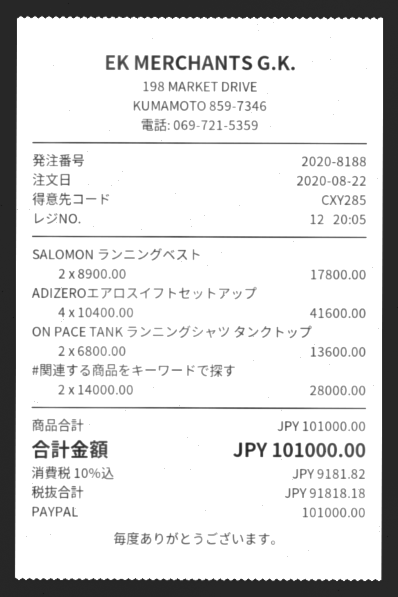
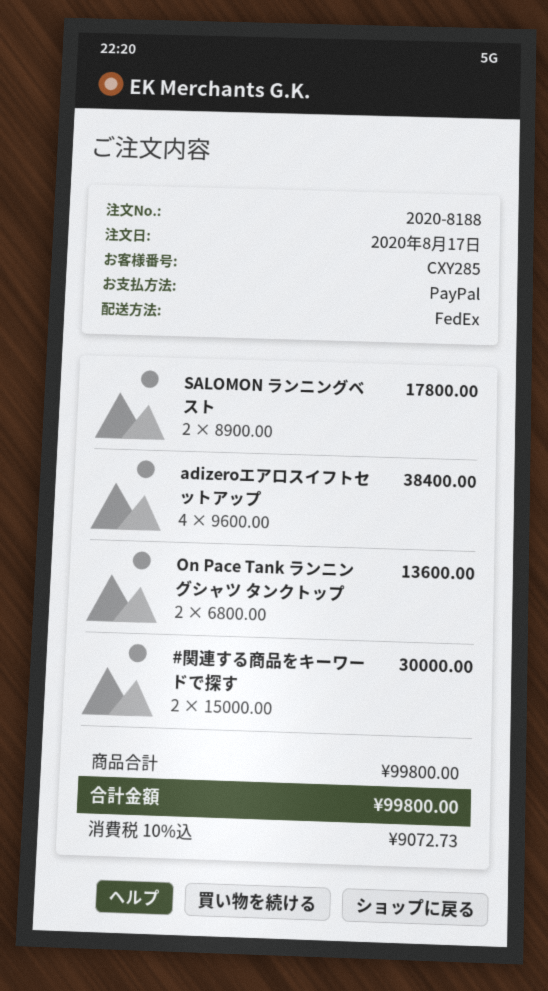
order date: 2020-08-22 -> 2020-08-17
ADIZEROエアロスイフトセットアップ: 4 x 10400.00 = 41600.00 -> 4 x 9600.00 = 38400.00
#関連する商品をキーワードで探す: 2 x 14000.00 = 28000.00 -> 2 x 15000.00 = 30000.00
subtotal: 101000.00 -> 99800.00
tax: 10% = 9181.82 -> 10% = 9072.73
total: 101000.00 -> 99800.00

